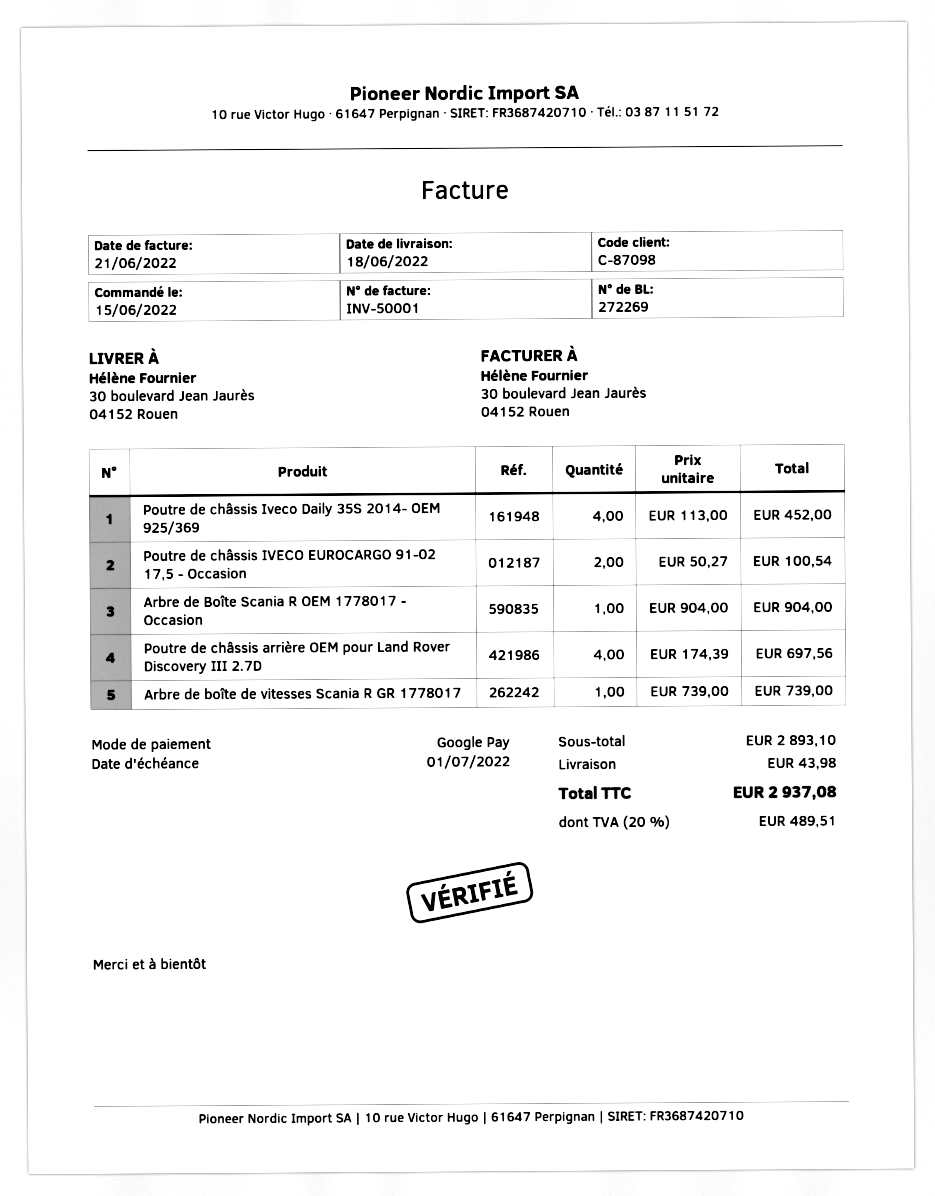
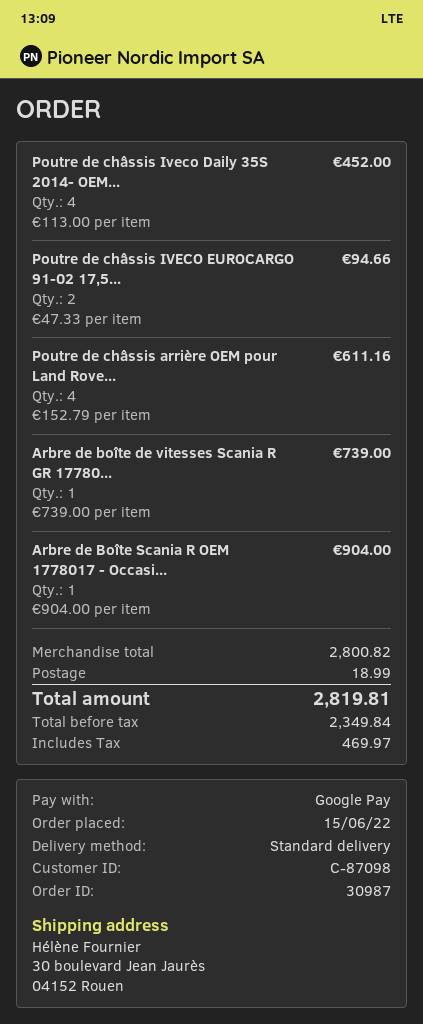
Poutre de châssis IVECO EUROCARGO 91-02 17,5 - Occasion: 2 x 50.27 = 100.54 -> 2 x 47.33 = 94.66
Poutre de châssis arrière OEM pour Land Rover Discovery III 2.7D: 4 x 174.39 = 697.56 -> 4 x 152.79 = 611.16
subtotal: 2893.10 -> 2800.82
shipping: 43.98 -> 18.99
tax: 489.51 -> 469.97
total: 2937.08 -> 2819.81

